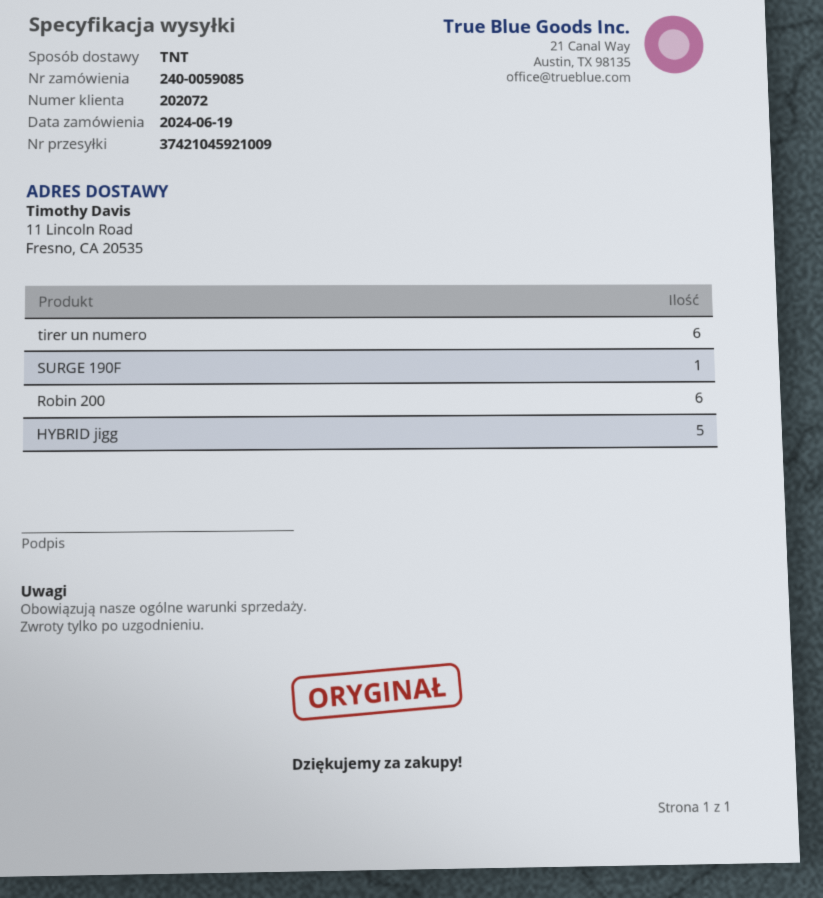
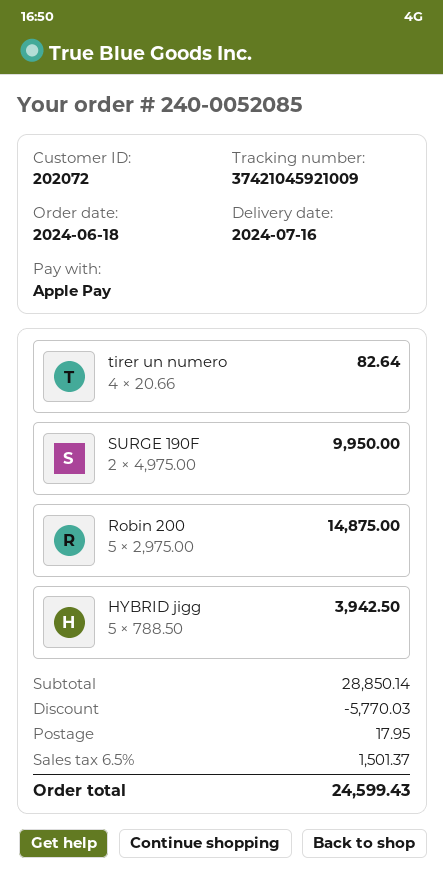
order number: 240-0059085 -> 240-0052085
order date: 2024-06-19 -> 2024-06-18
tirer un numero: 6 -> 4
SURGE 190F: 1 -> 2
Robin 200: 6 -> 5

